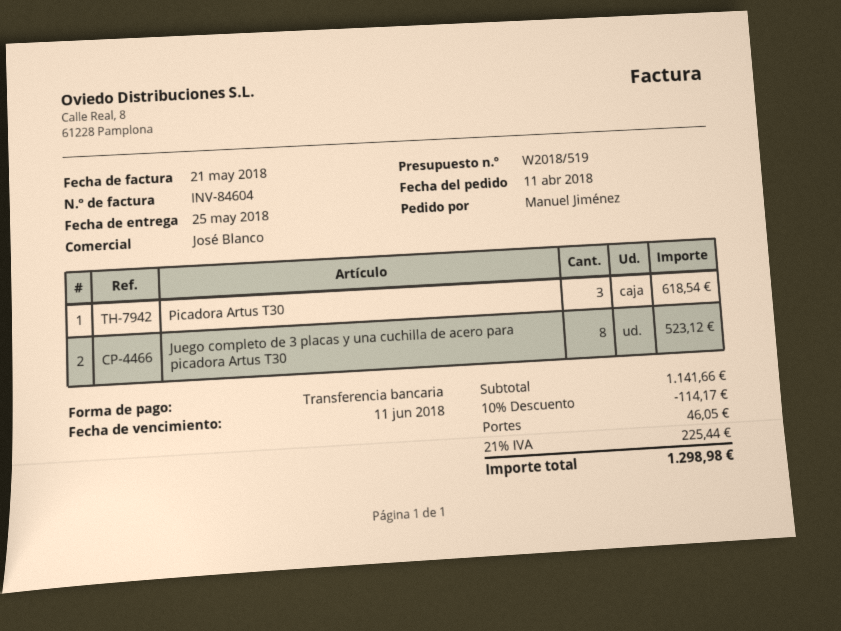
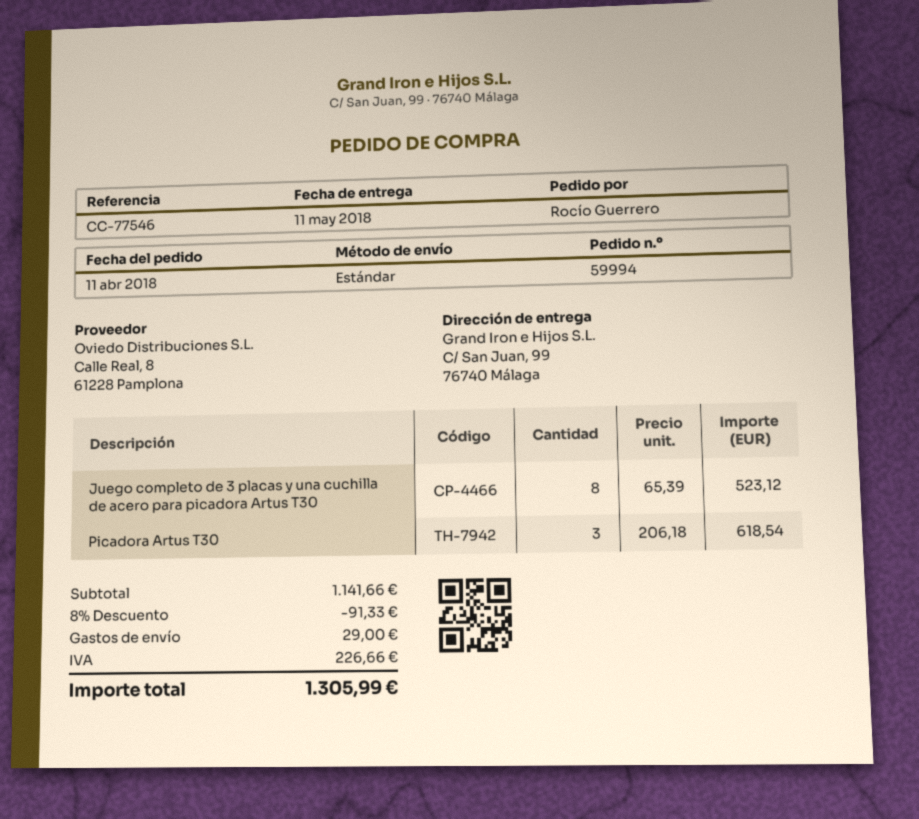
delivery date: 2018-05-25 -> 2018-05-11
ordered by: Manuel Jiménez -> Rocío Guerrero
discount: 10% = 114.17 -> 8% = 91.33
shipping: 46.05 -> 29.00
tax: 225.44 -> 226.66
total: 1298.98 -> 1305.99

